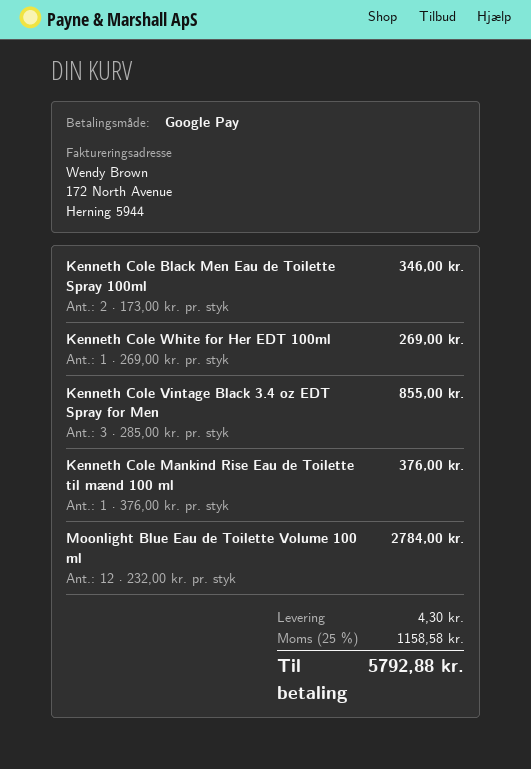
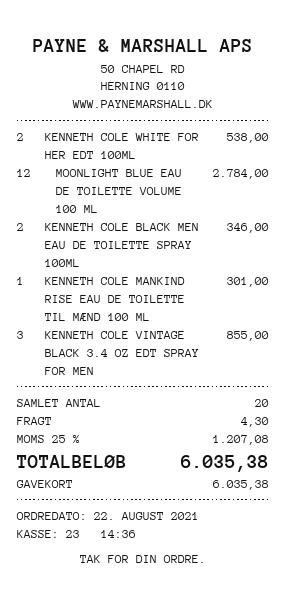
payment method: Google Pay -> gift card
Kenneth Cole White for Her EDT 100ml: 1 for 269.00 -> 2 for 538.00
Kenneth Cole Mankind Rise Eau de Toilette til mænd 100 ml: 1 for 376.00 -> 1 for 301.00
tax: 25% = 1158.58 -> 25% = 1207.08
total: 5792.88 -> 6035.38

